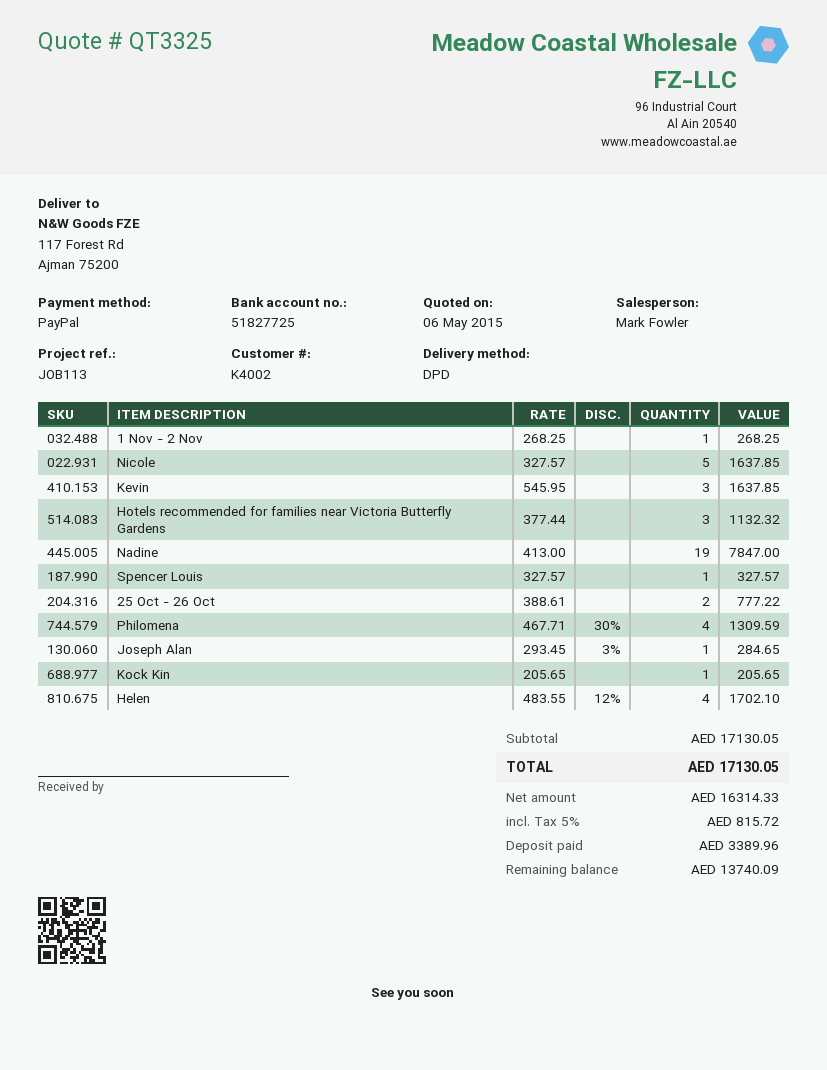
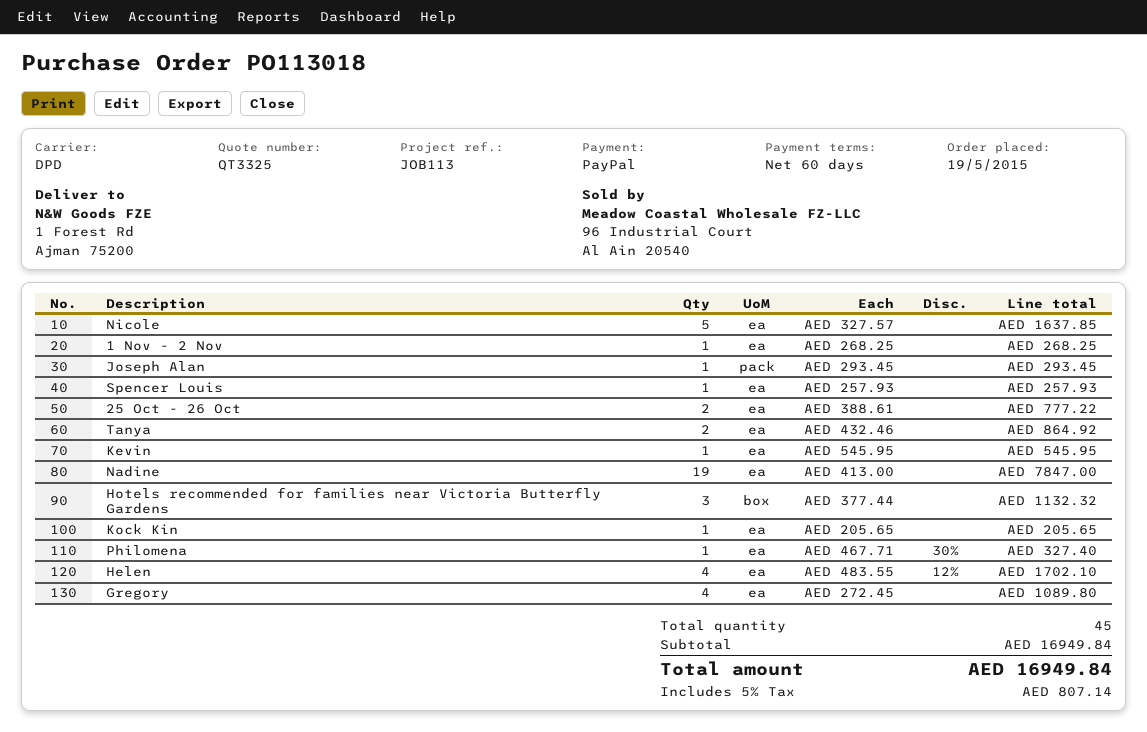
ship to: 117 Forest Rd, Ajman 75200 -> 1 Forest Rd, Ajman 75200
Kevin: 3 x 545.95 = 1637.85 -> 1 x 545.95 = 545.95
Spencer Louis: 1 x 327.57 = 327.57 -> 1 x 257.93 = 257.93
Philomena: 4 x 467.71 - 30% = 1309.59 -> 1 x 467.71 - 30% = 327.40
Joseph Alan: 1 x 293.45 - 3% = 284.65 -> 1 x 293.45 = 293.45
Tanya: none -> 2 x 432.46 = 864.92
Gregory: none -> 4 x 272.45 = 1089.80
subtotal: 17130.05 -> 16949.84
tax: 5% = 815.72 -> 5% = 807.14
total: 17130.05 -> 16949.84

